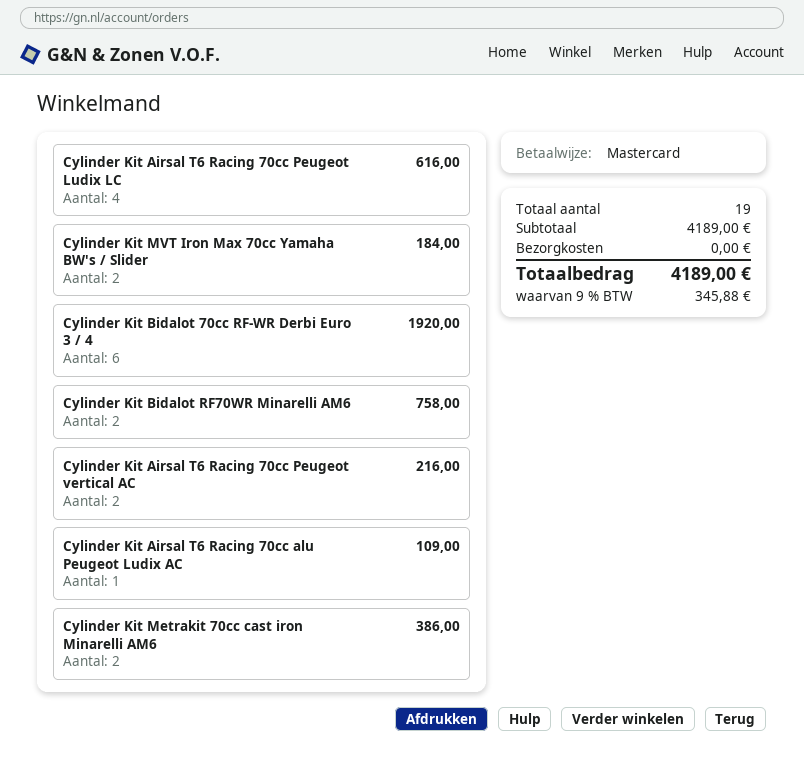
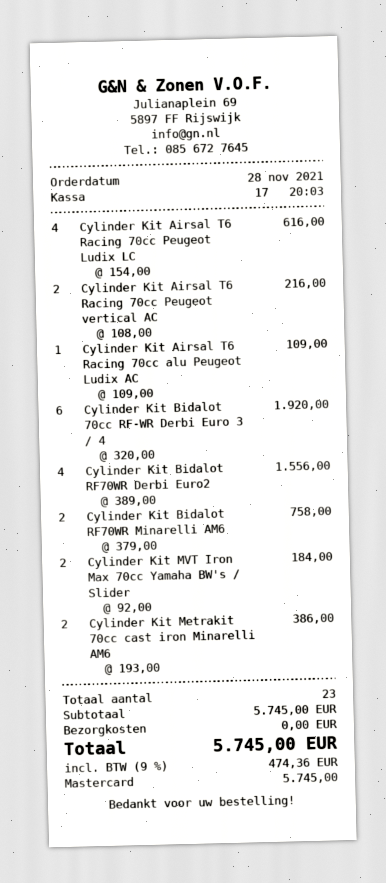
Cylinder Kit Bidalot RF70WR Derbi Euro2: none -> 4 for 1556.00
total quantity: 19 -> 23
subtotal: 4189.00 -> 5745.00
tax: 9% = 345.88 -> 9% = 474.36
total: 4189.00 -> 5745.00

